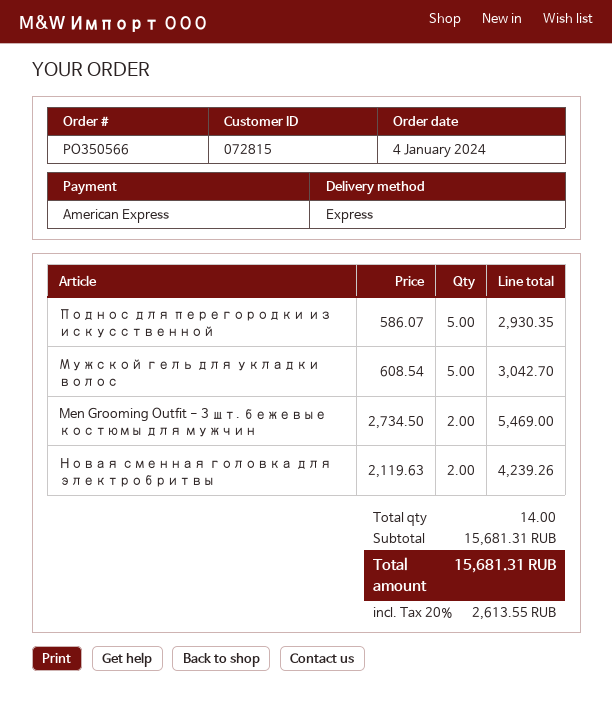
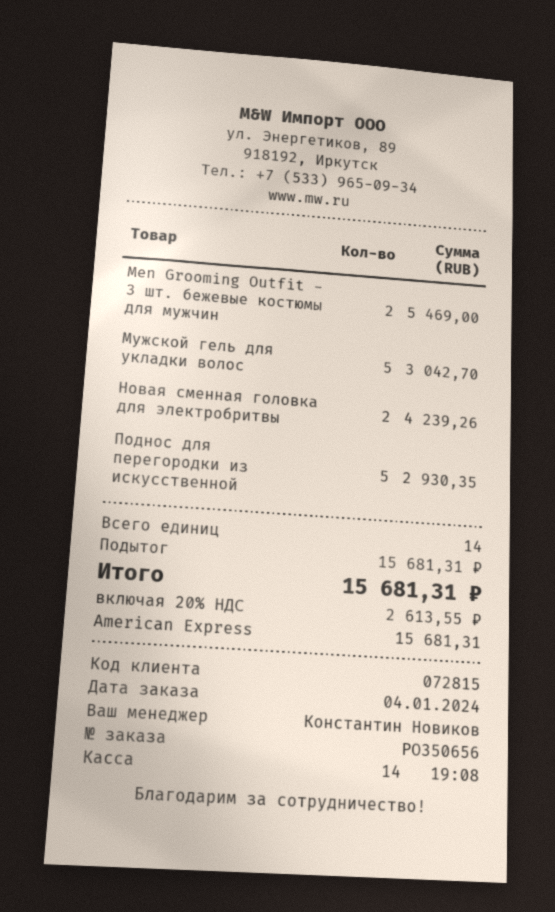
order number: PO350566 -> PO350656

